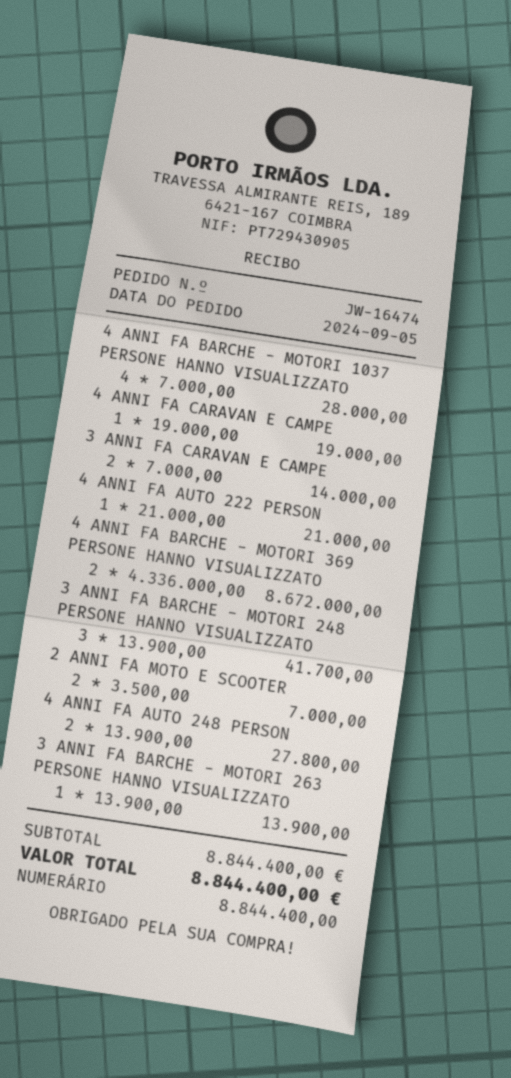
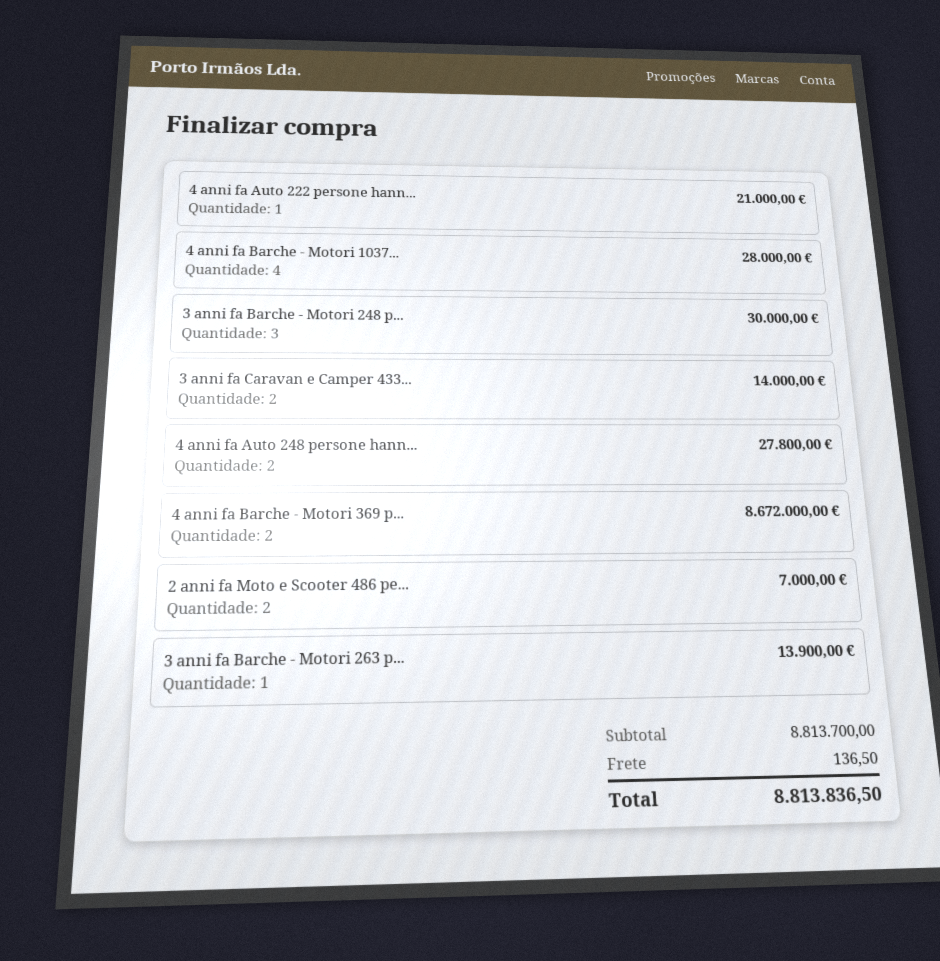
4 ANNI FA CARAVAN E CAMPE: 1 for 19000.00 -> none
3 ANNI FA BARCHE - MOTORI 248 PERSONE HANNO VISUALIZZATO: 3 for 41700.00 -> 3 for 30000.00
subtotal: 8844400.00 -> 8813700.00
shipping: none -> 136.50
total: 8844400.00 -> 8813836.50

